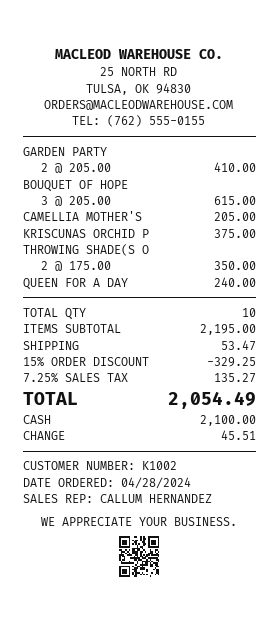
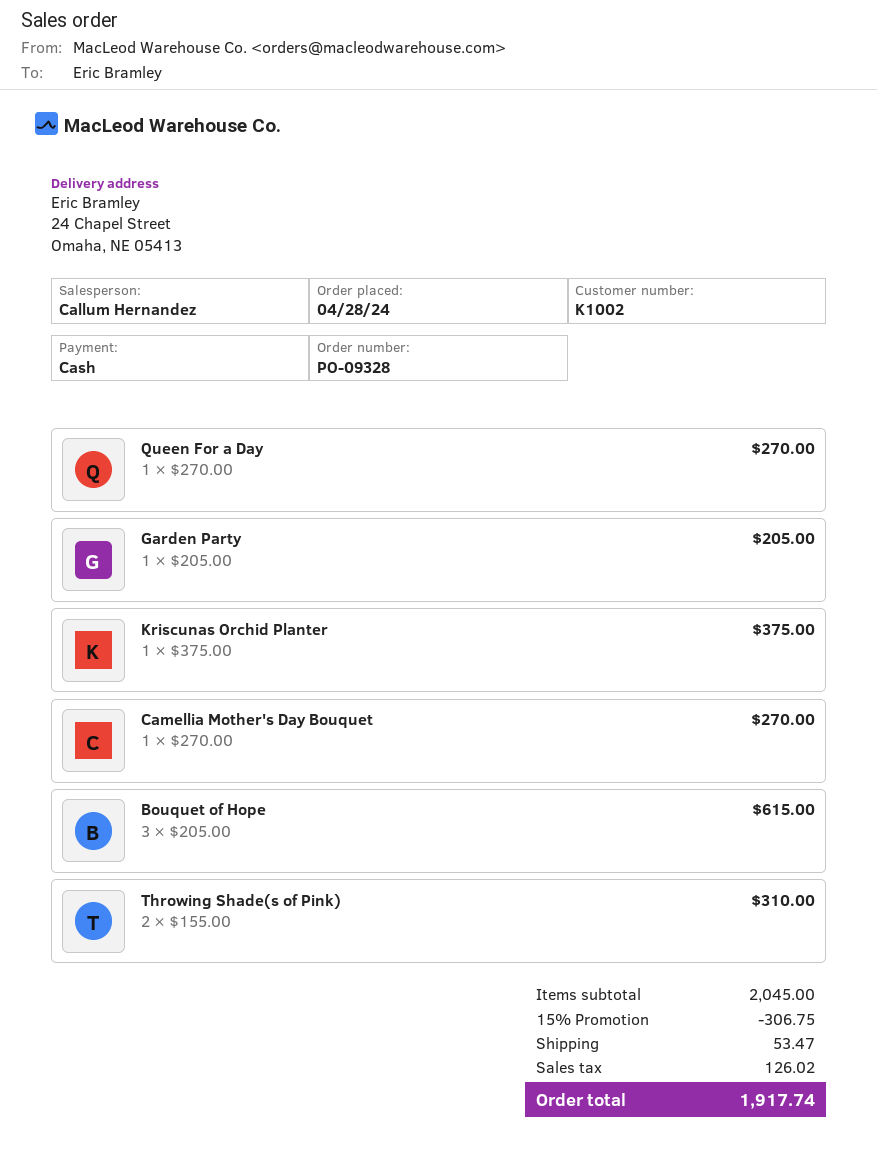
GARDEN PARTY: 2 x 205.00 = 410.00 -> 1 x 205.00 = 205.00
CAMELLIA MOTHER'S: 1 x 205.00 = 205.00 -> 1 x 270.00 = 270.00
THROWING SHADE(S O: 2 x 175.00 = 350.00 -> 2 x 155.00 = 310.00
QUEEN FOR A DAY: 1 x 240.00 = 240.00 -> 1 x 270.00 = 270.00
subtotal: 2195.00 -> 2045.00
discount: 15% = 329.25 -> 15% = 306.75
tax: 135.27 -> 126.02
total: 2054.49 -> 1917.74

